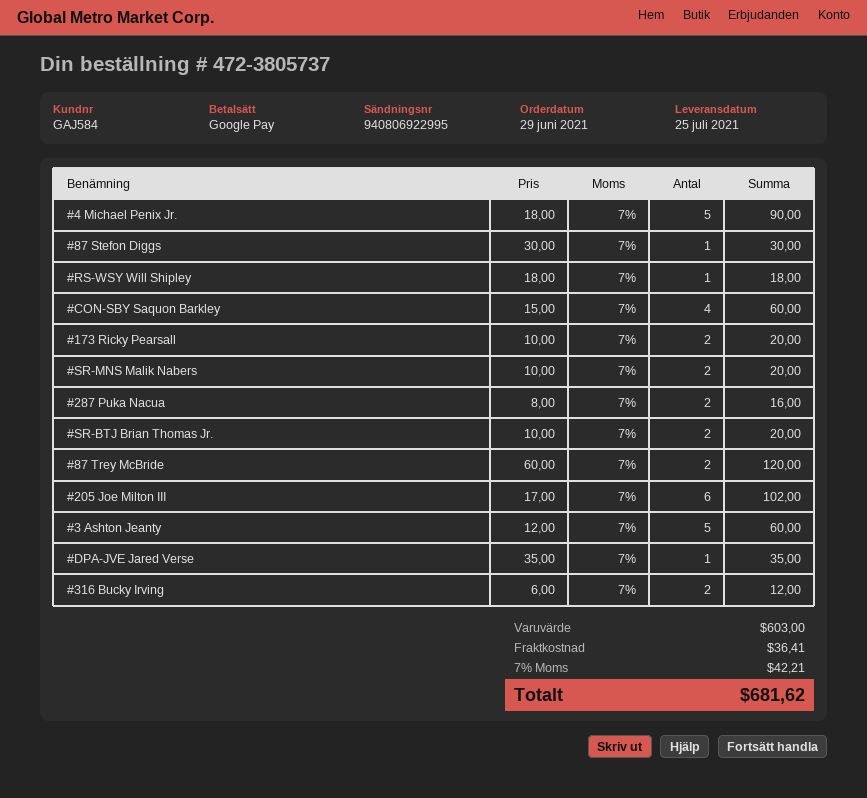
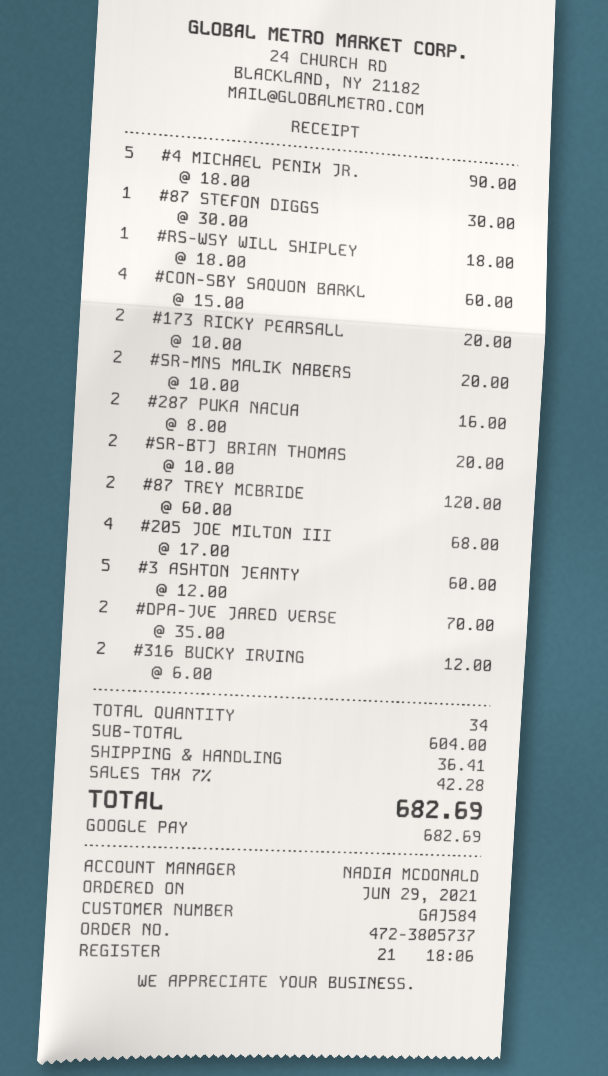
#205 Joe Milton III: 6 x 17.00 = 102.00 -> 4 x 17.00 = 68.00
#DPA-JVE Jared Verse: 1 x 35.00 = 35.00 -> 2 x 35.00 = 70.00
subtotal: 603.00 -> 604.00
tax: 7% = 42.21 -> 7% = 42.28
total: 681.62 -> 682.69

